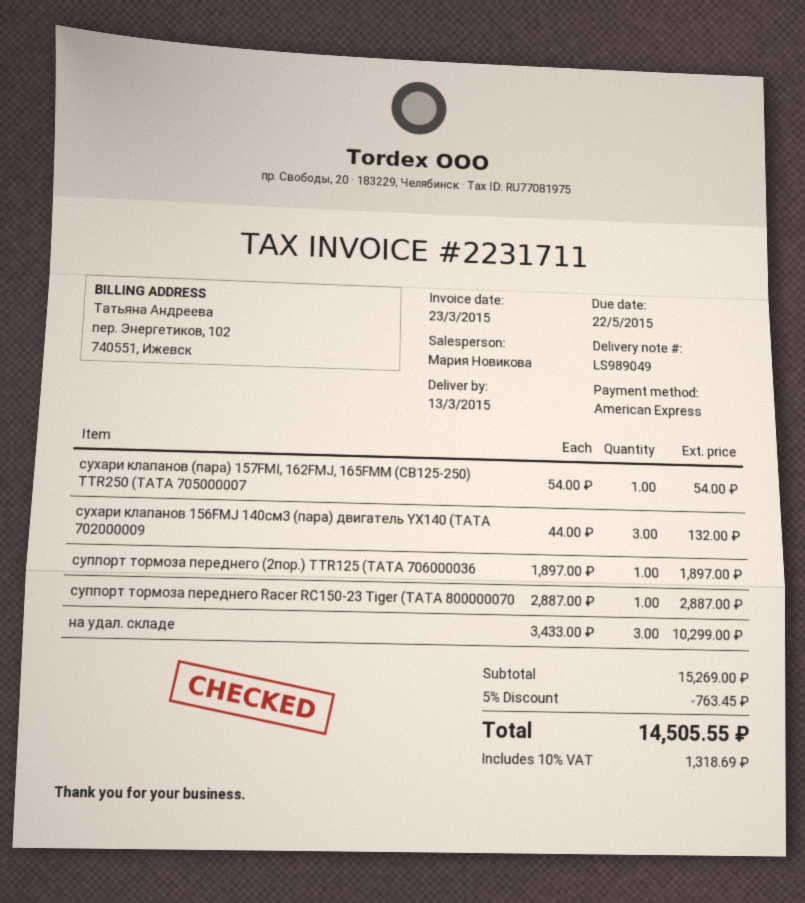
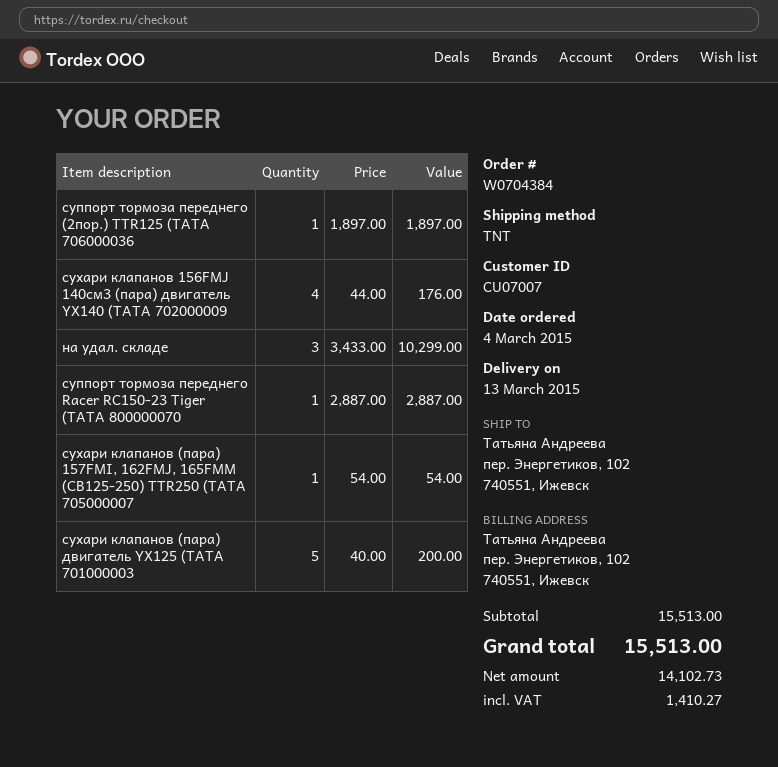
сухари клапанов 156FMJ 140см3 (пара) двигатель YX140 (TATA 702000009: 3 x 44.00 = 132.00 -> 4 x 44.00 = 176.00
сухари клапанов (пара) двигатель YX125 (TATA 701000003: none -> 5 x 40.00 = 200.00
subtotal: 15269.00 -> 15513.00
discount: 5% = 763.45 -> none
tax: 1318.69 -> 1410.27
total: 14505.55 -> 15513.00

